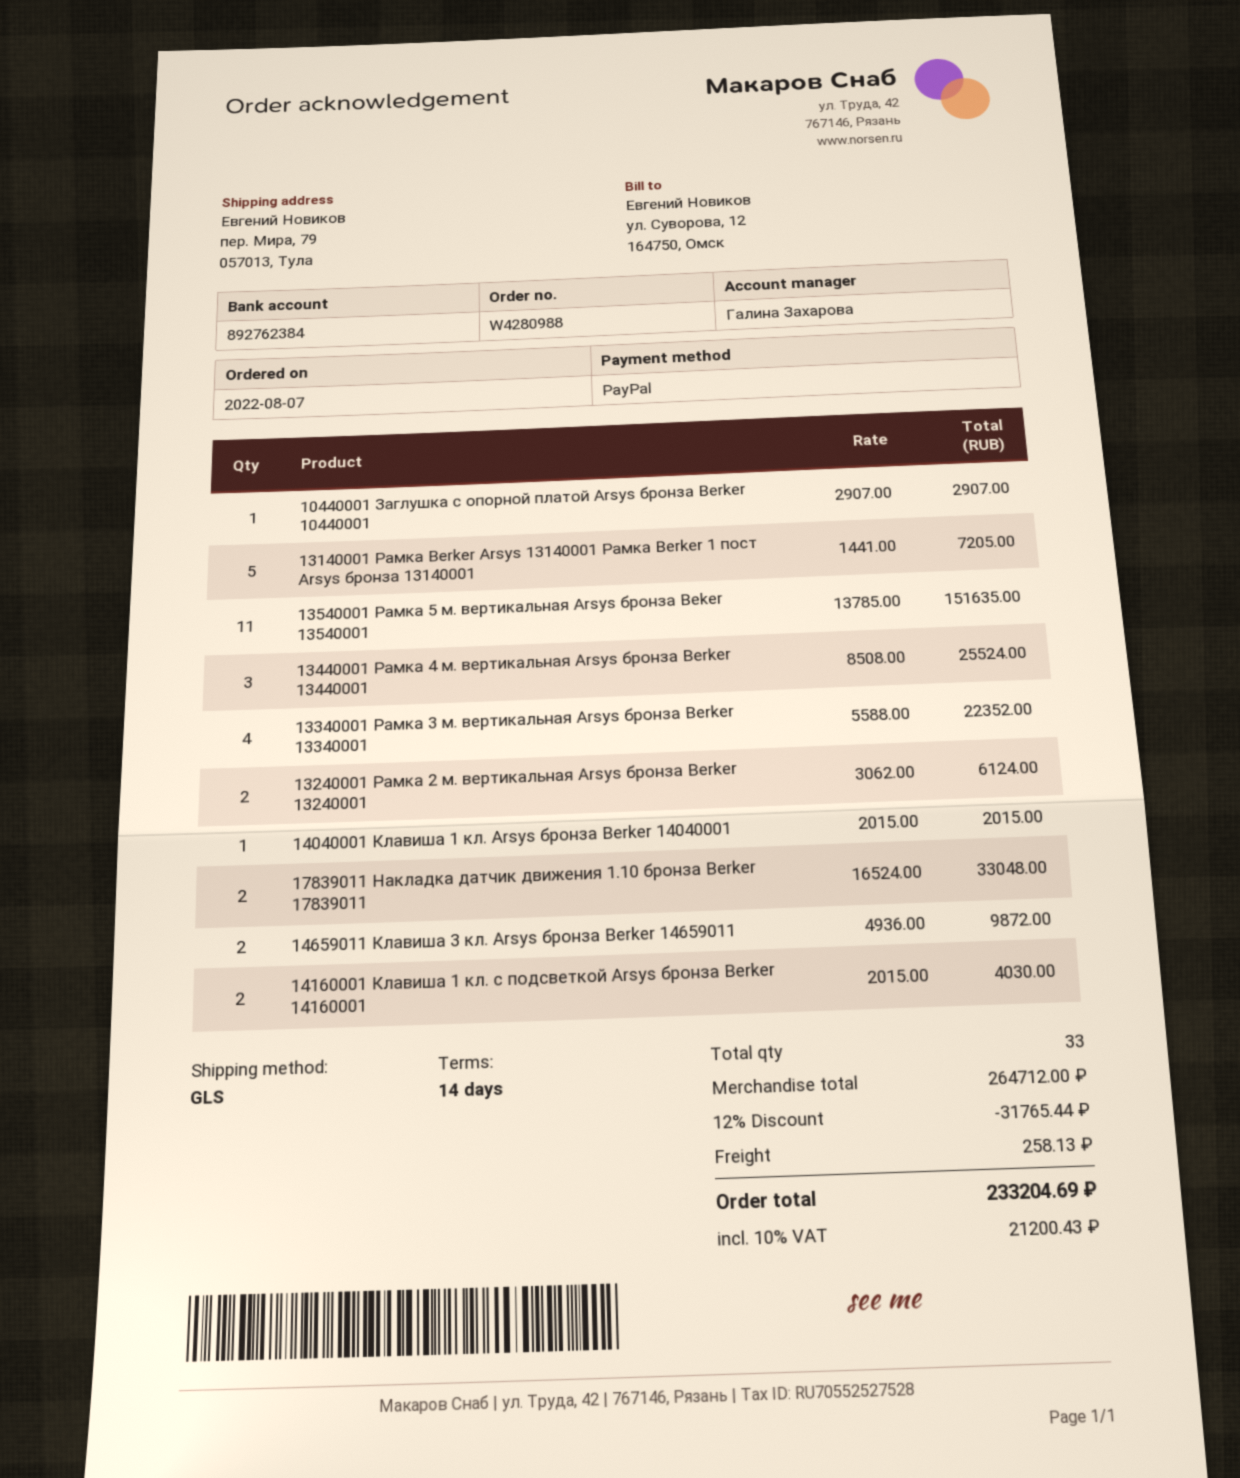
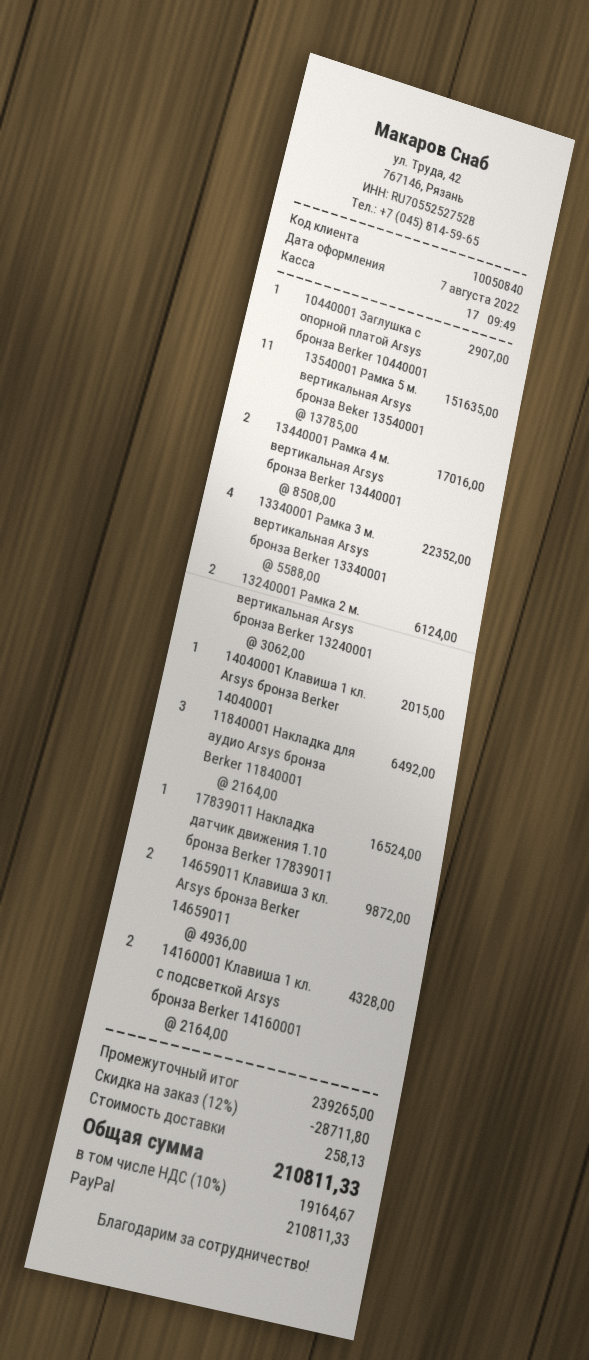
13140001 Рамка Berker Arsys 13140001 Рамка Berker 1 пост Arsys бронза 13140001: 5 x 1441.00 = 7205.00 -> none
13440001 Рамка 4 м. вертикальная Arsys бронза Berker 13440001: 3 x 8508.00 = 25524.00 -> 2 x 8508.00 = 17016.00
17839011 Накладка датчик движения 1.10 бронза Berker 17839011: 2 x 16524.00 = 33048.00 -> 1 x 16524.00 = 16524.00
14160001 Клавиша 1 кл. с подсветкой Arsys бронза Berker 14160001: 2 x 2015.00 = 4030.00 -> 2 x 2164.00 = 4328.00
11840001 Накладка для аудио Arsys бронза Berker 11840001: none -> 3 x 2164.00 = 6492.00
subtotal: 264712.00 -> 239265.00
discount: 12% = 31765.44 -> 12% = 28711.80
tax: 10% = 21200.43 -> 10% = 19164.67
total: 233204.69 -> 210811.33

